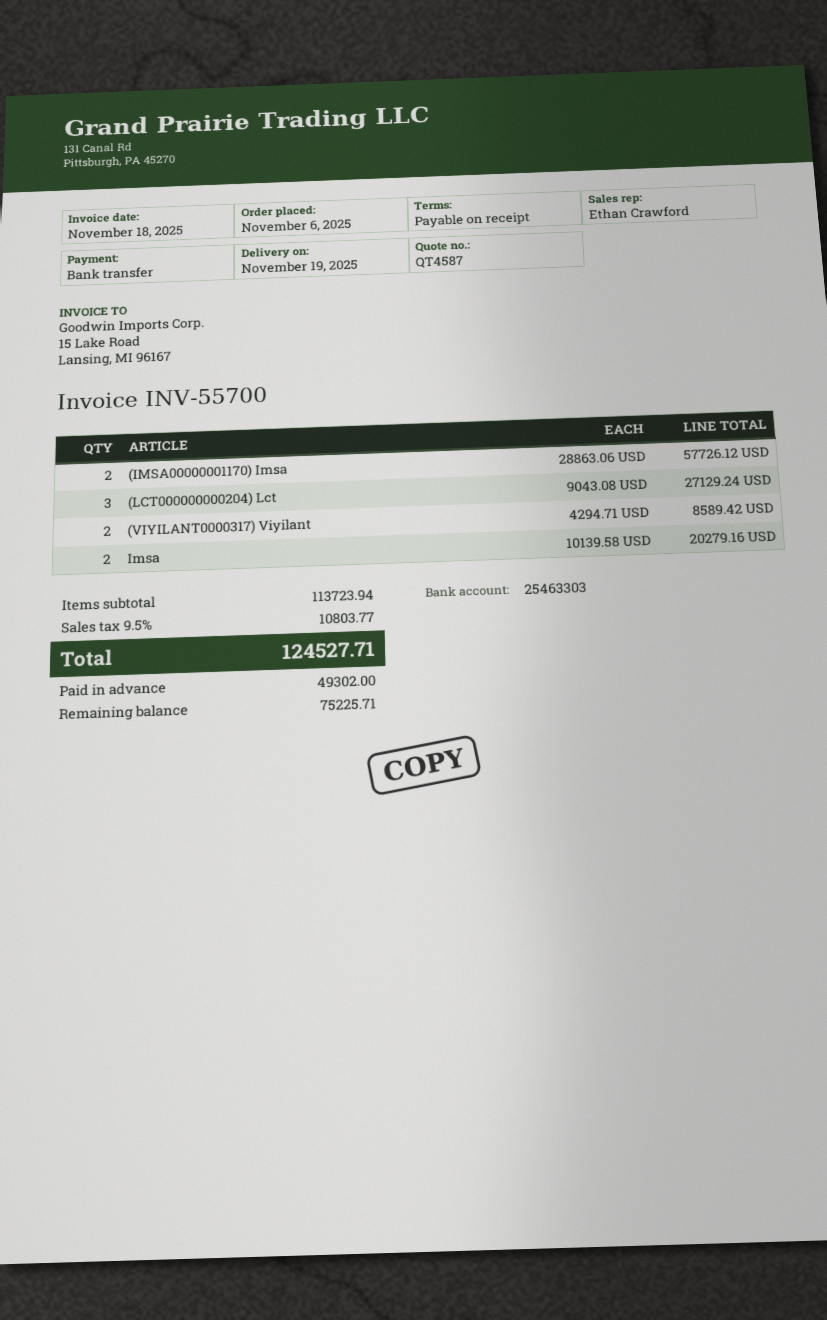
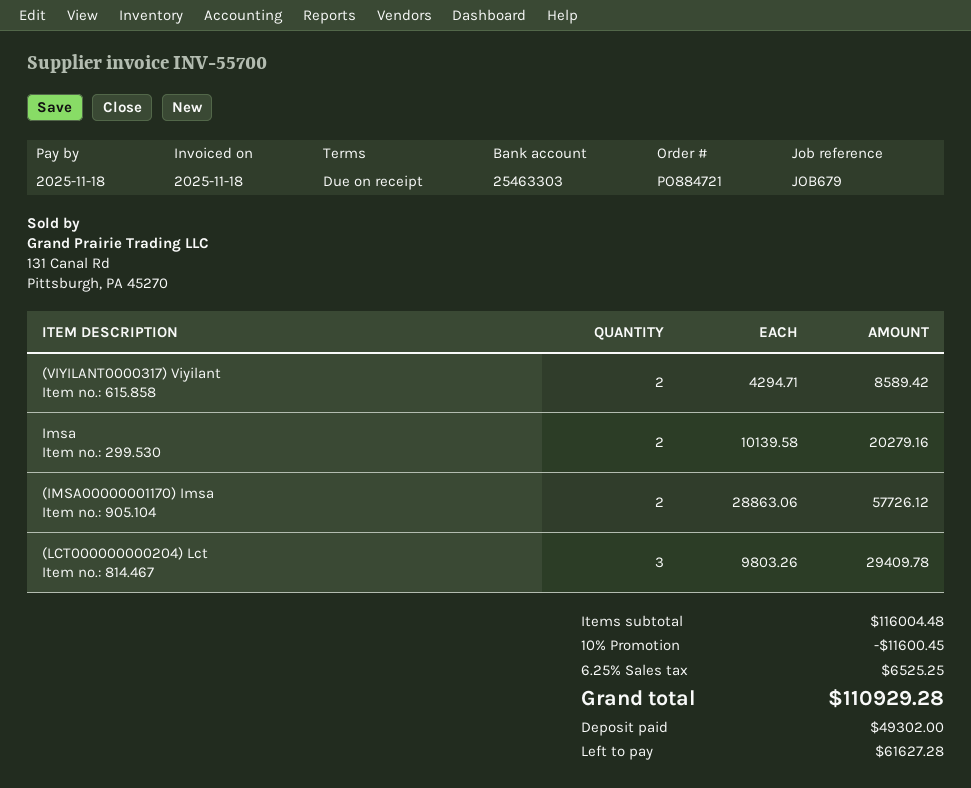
(LCT000000000204) Lct: 3 x 9043.08 = 27129.24 -> 3 x 9803.26 = 29409.78
subtotal: 113723.94 -> 116004.48
discount: none -> 10% = 11600.45
tax: 9.5% = 10803.77 -> 6.25% = 6525.25
total: 124527.71 -> 110929.28
balance: 75225.71 -> 61627.28

